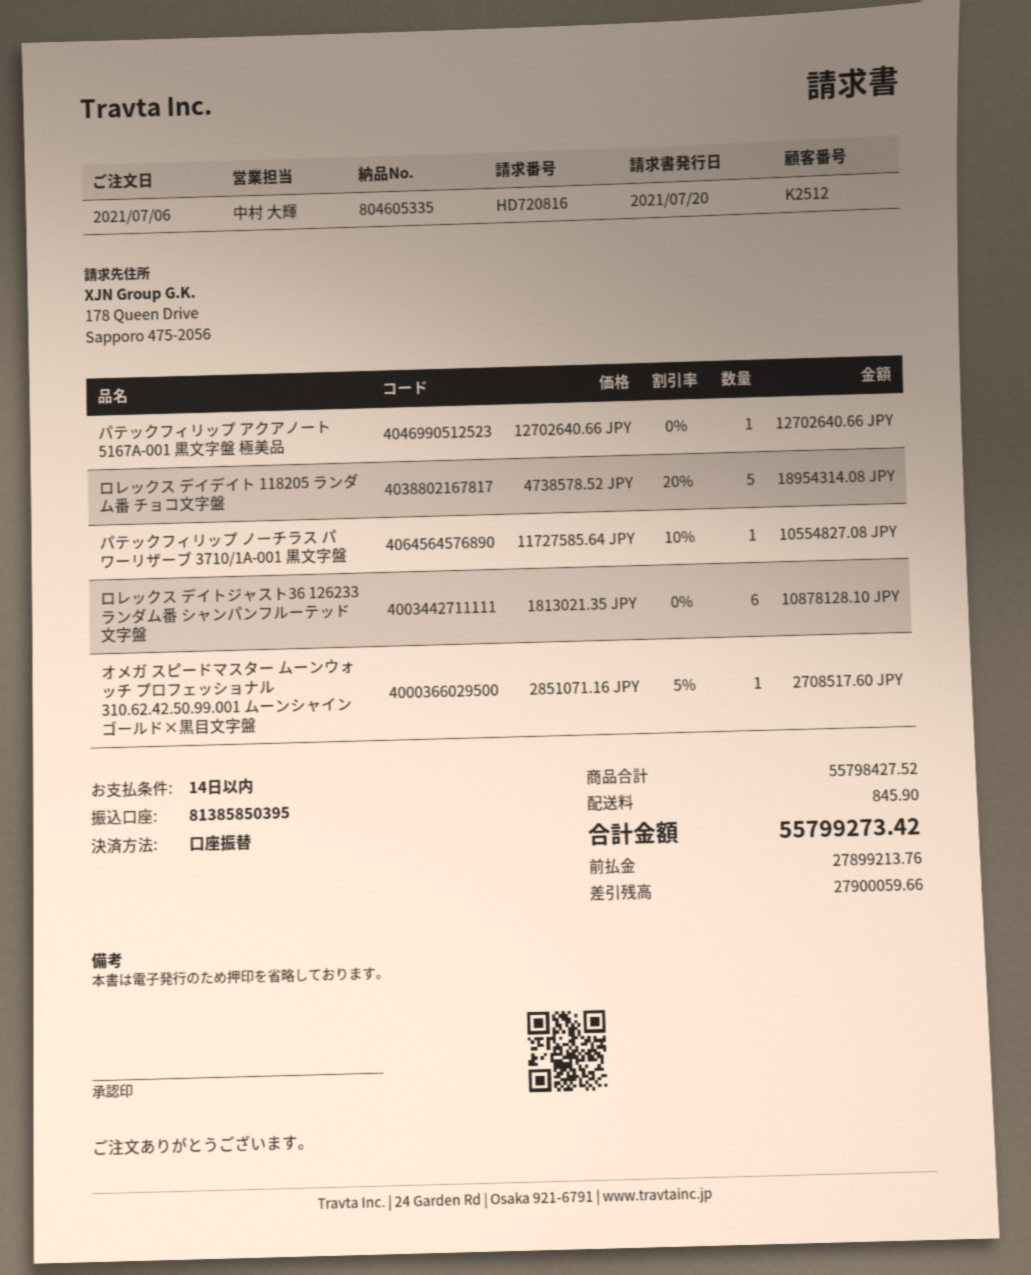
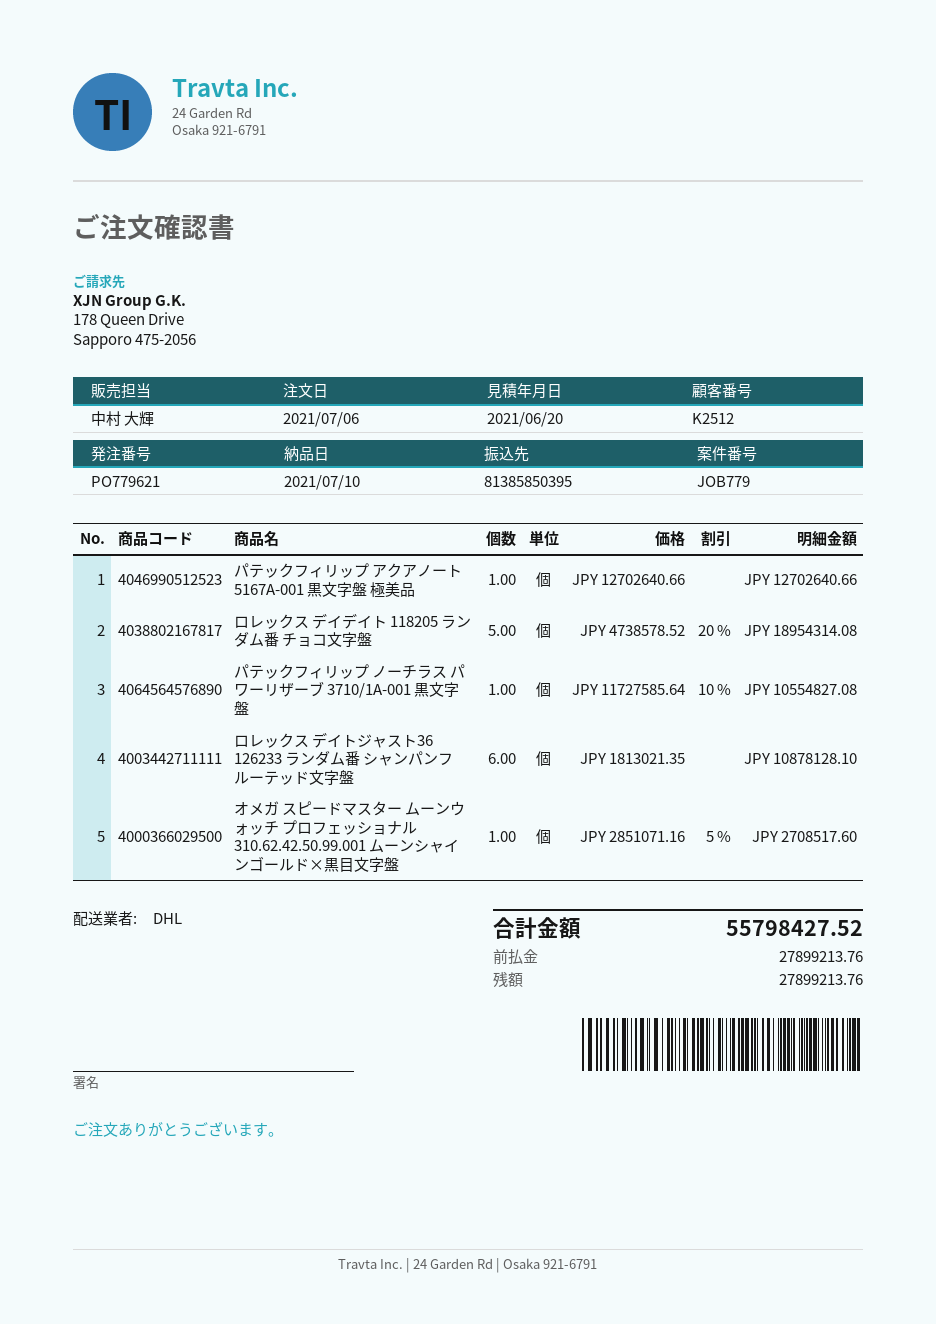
shipping: 845.90 -> none
total: 55799273.42 -> 55798427.52
balance: 27900059.66 -> 27899213.76

